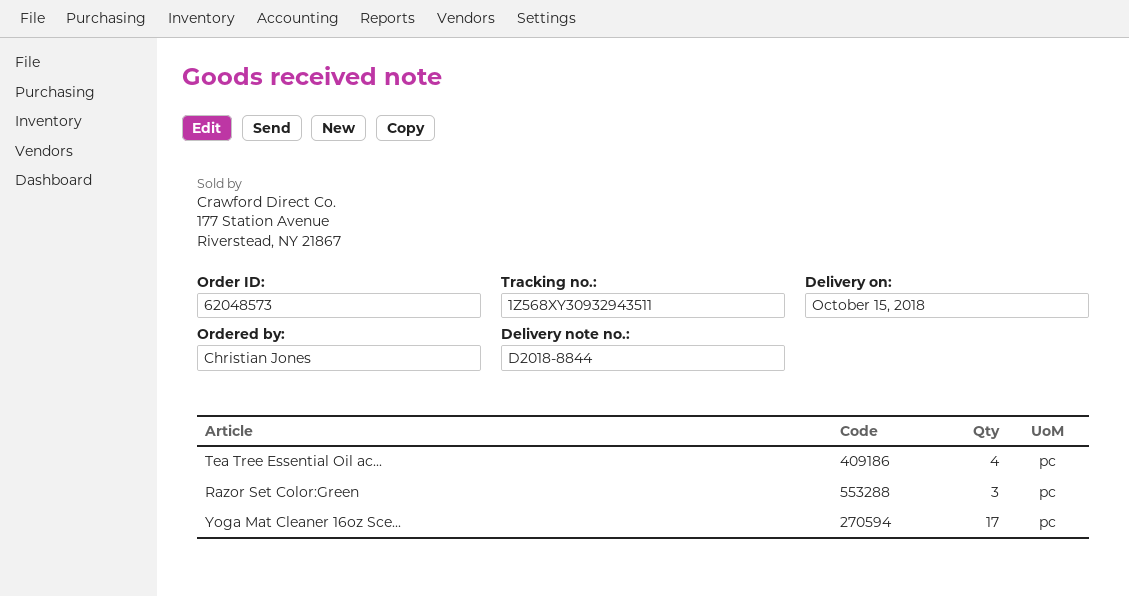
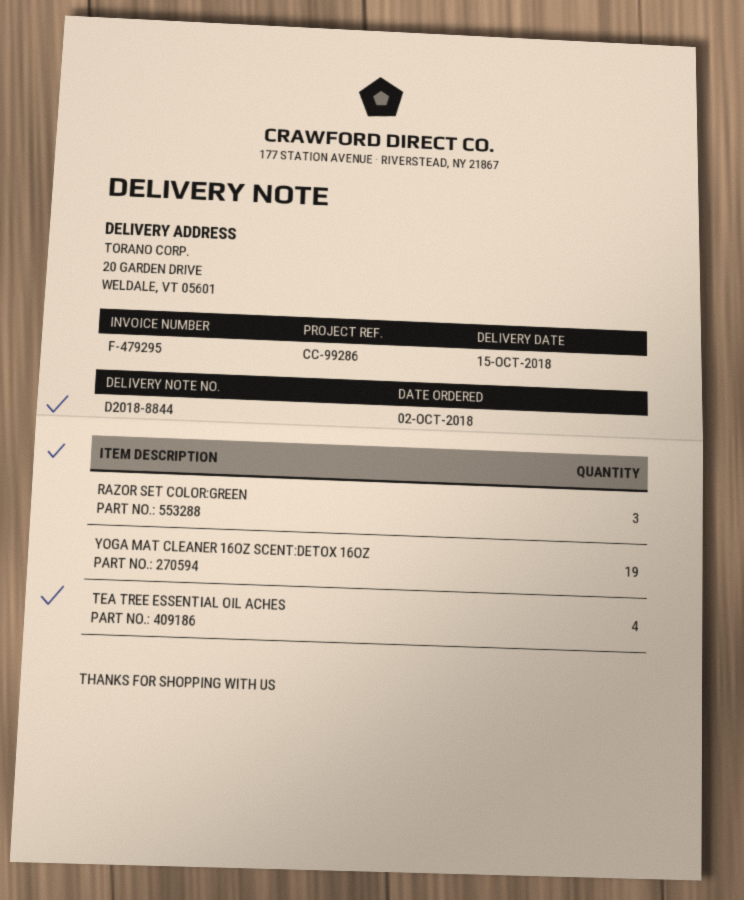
Yoga Mat Cleaner 16oz Sce...: 17 -> 19

